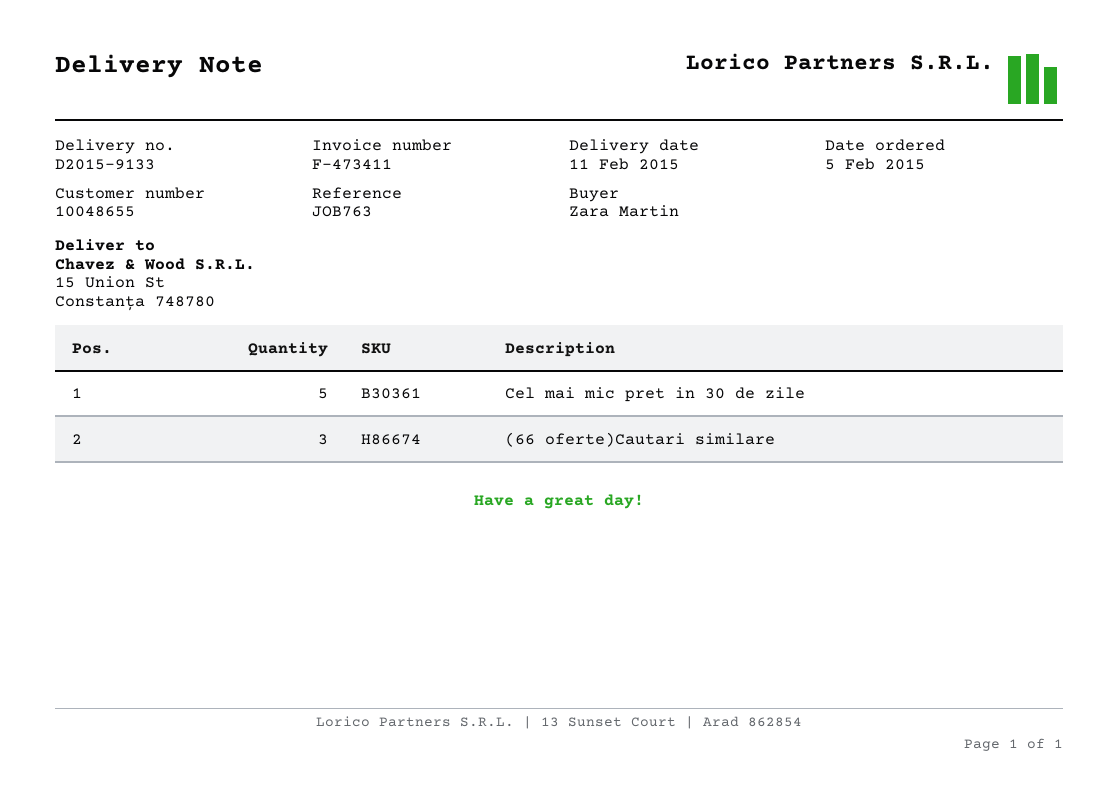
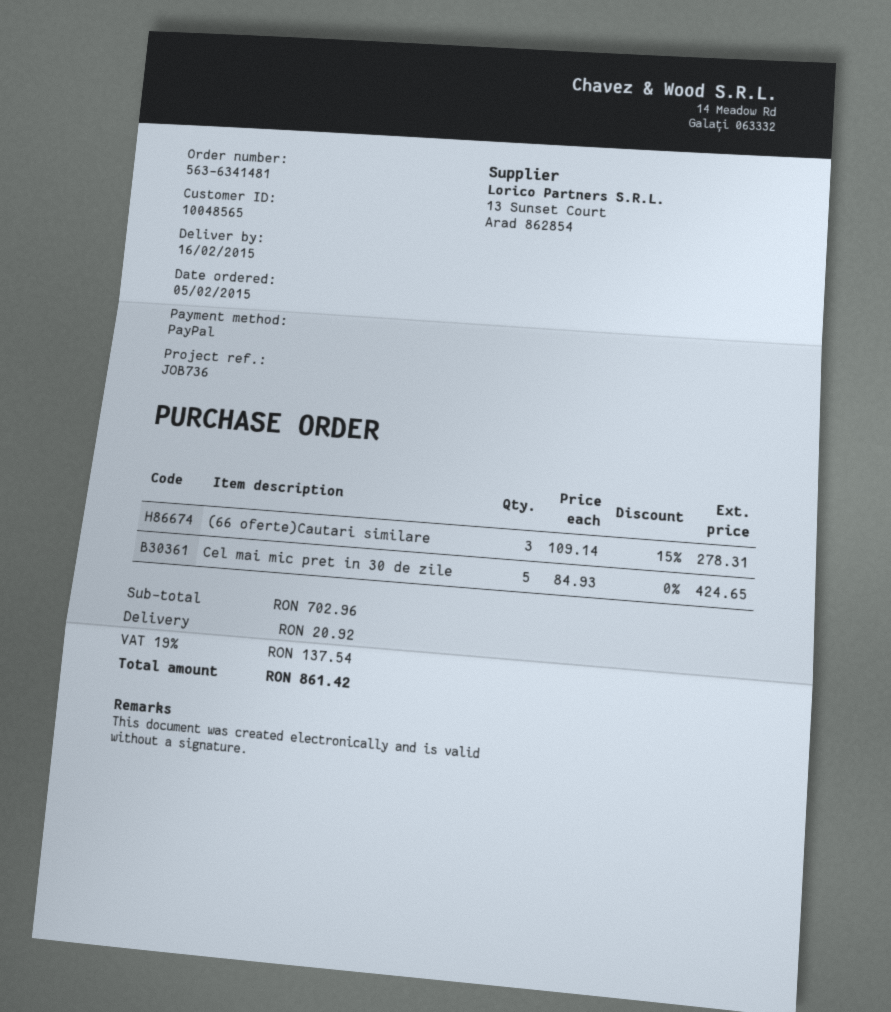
delivery date: 2015-02-11 -> 2015-02-16
customer number: 10048655 -> 10048565
reference: JOB763 -> JOB736

